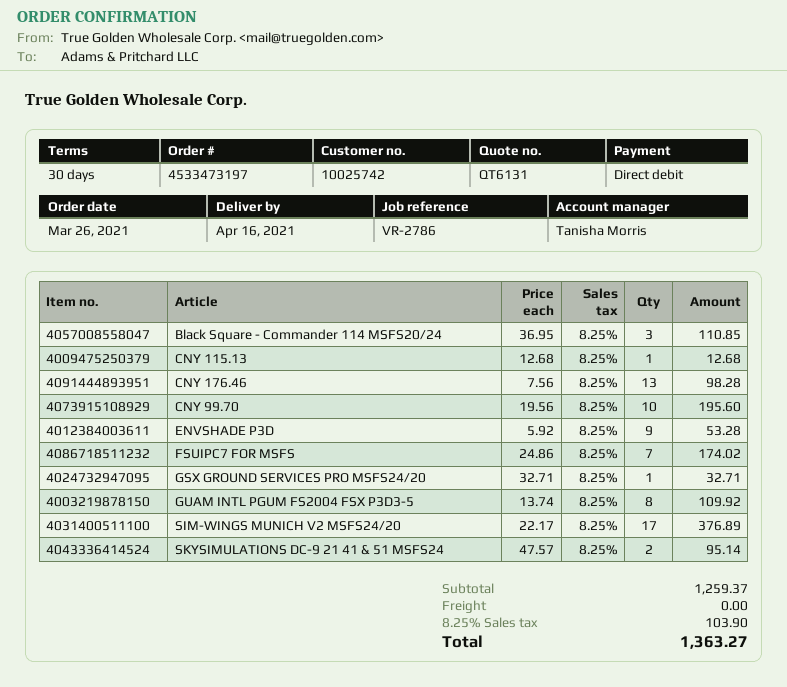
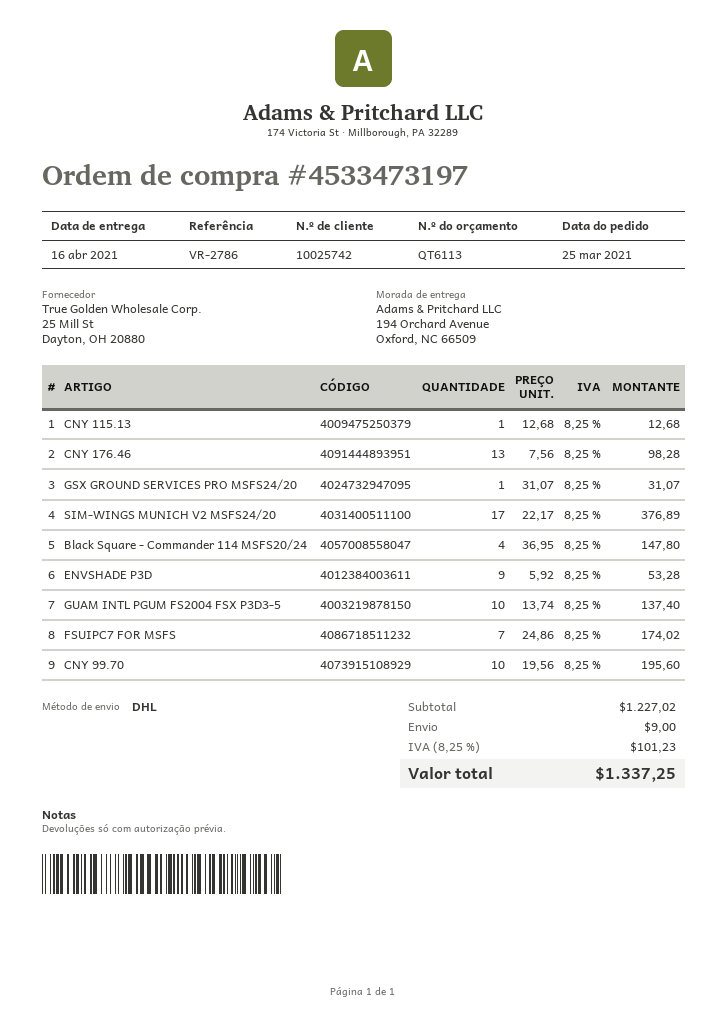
quote number: QT6131 -> QT6113
order date: 2021-03-26 -> 2021-03-25
Black Square - Commander 114 MSFS20/24: 3 x 36.95 = 110.85 -> 4 x 36.95 = 147.80
GSX GROUND SERVICES PRO MSFS24/20: 1 x 32.71 = 32.71 -> 1 x 31.07 = 31.07
GUAM INTL PGUM FS2004 FSX P3D3-5: 8 x 13.74 = 109.92 -> 10 x 13.74 = 137.40
SKYSIMULATIONS DC-9 21 41 & 51 MSFS24: 2 x 47.57 = 95.14 -> none
subtotal: 1259.37 -> 1227.02
shipping: 0.00 -> 9.00
tax: 8.25% = 103.90 -> 8.25% = 101.23
total: 1363.27 -> 1337.25

